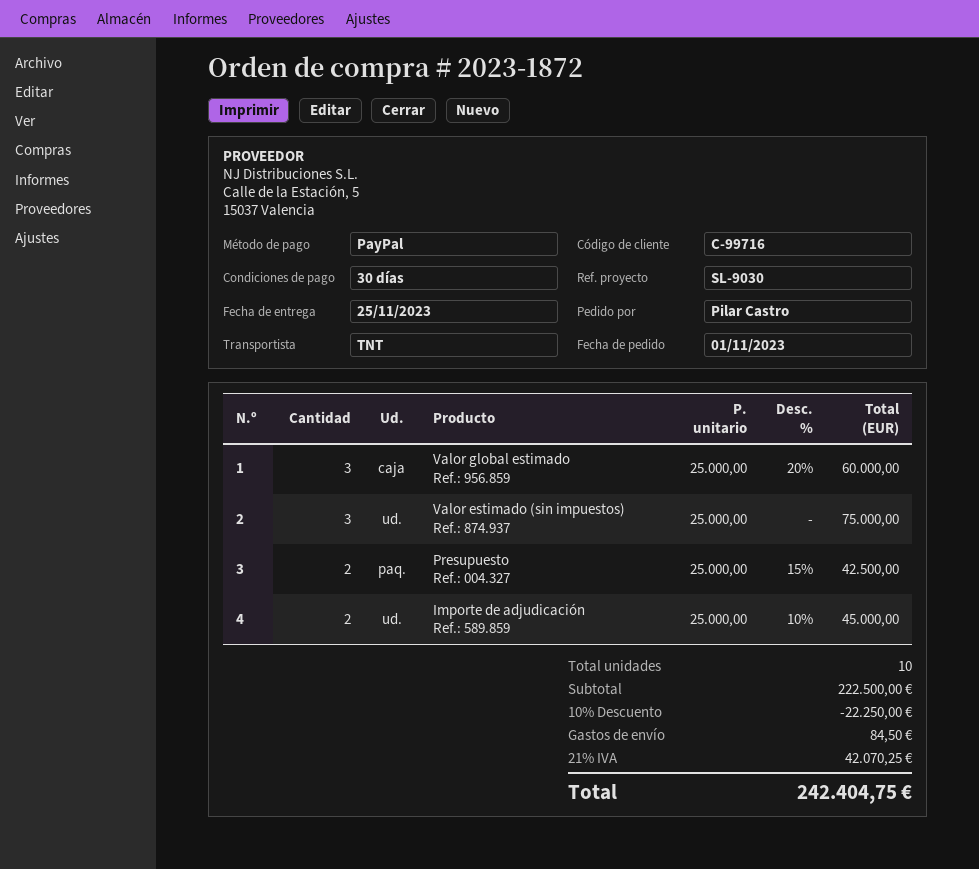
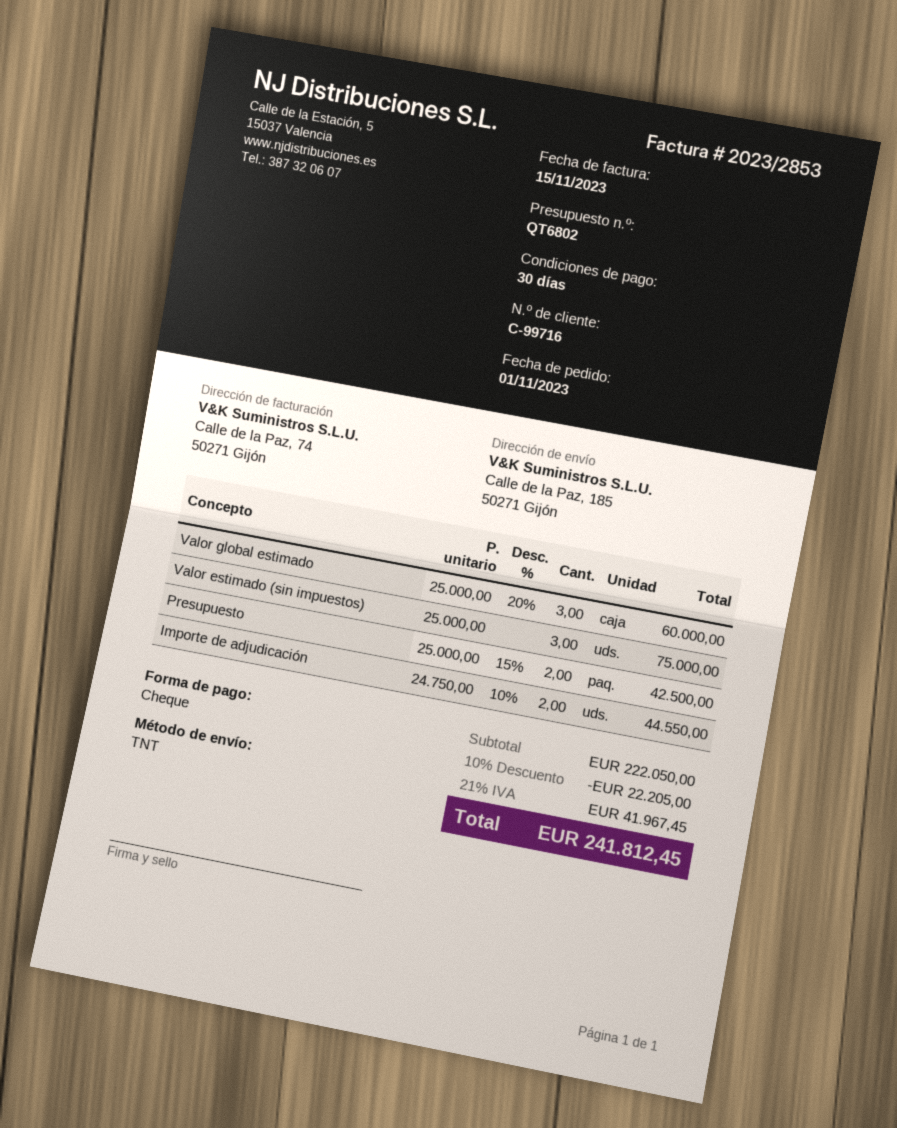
payment method: PayPal -> cheque
Importe de adjudicación: 2 x 25000.00 - 10% = 45000.00 -> 2 x 24750.00 - 10% = 44550.00
subtotal: 222500.00 -> 222050.00
discount: 10% = 22250.00 -> 10% = 22205.00
shipping: 84.50 -> none
tax: 21% = 42070.25 -> 21% = 41967.45
total: 242404.75 -> 241812.45

